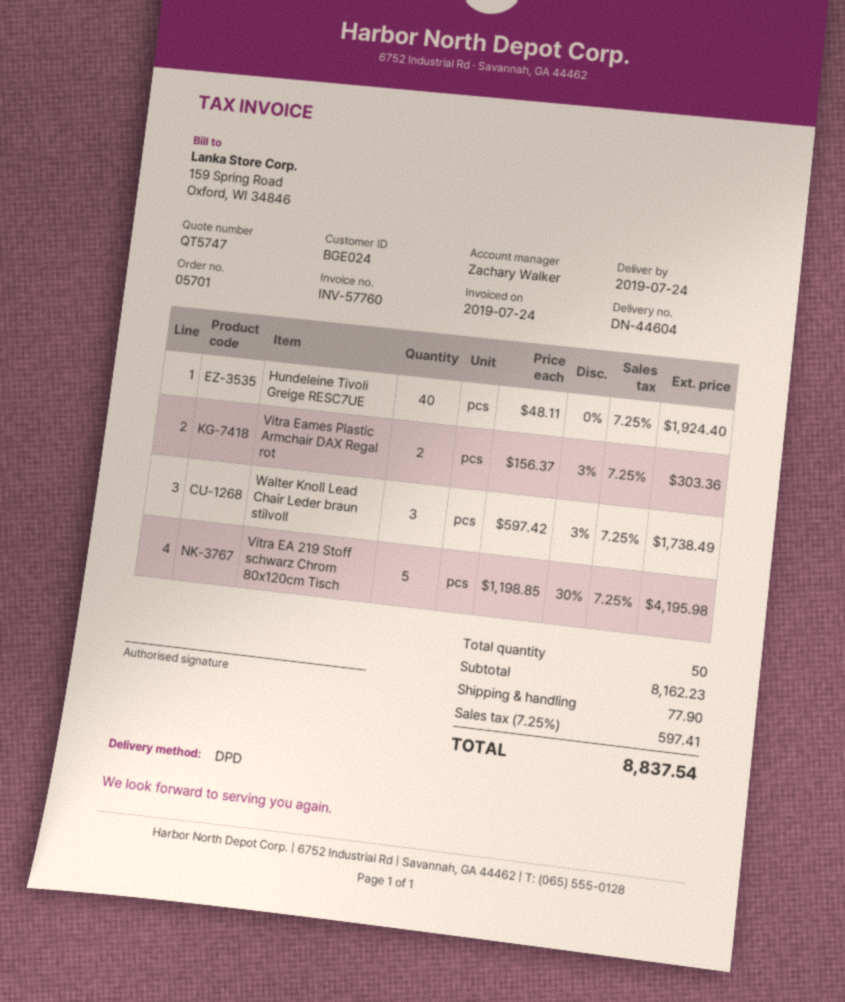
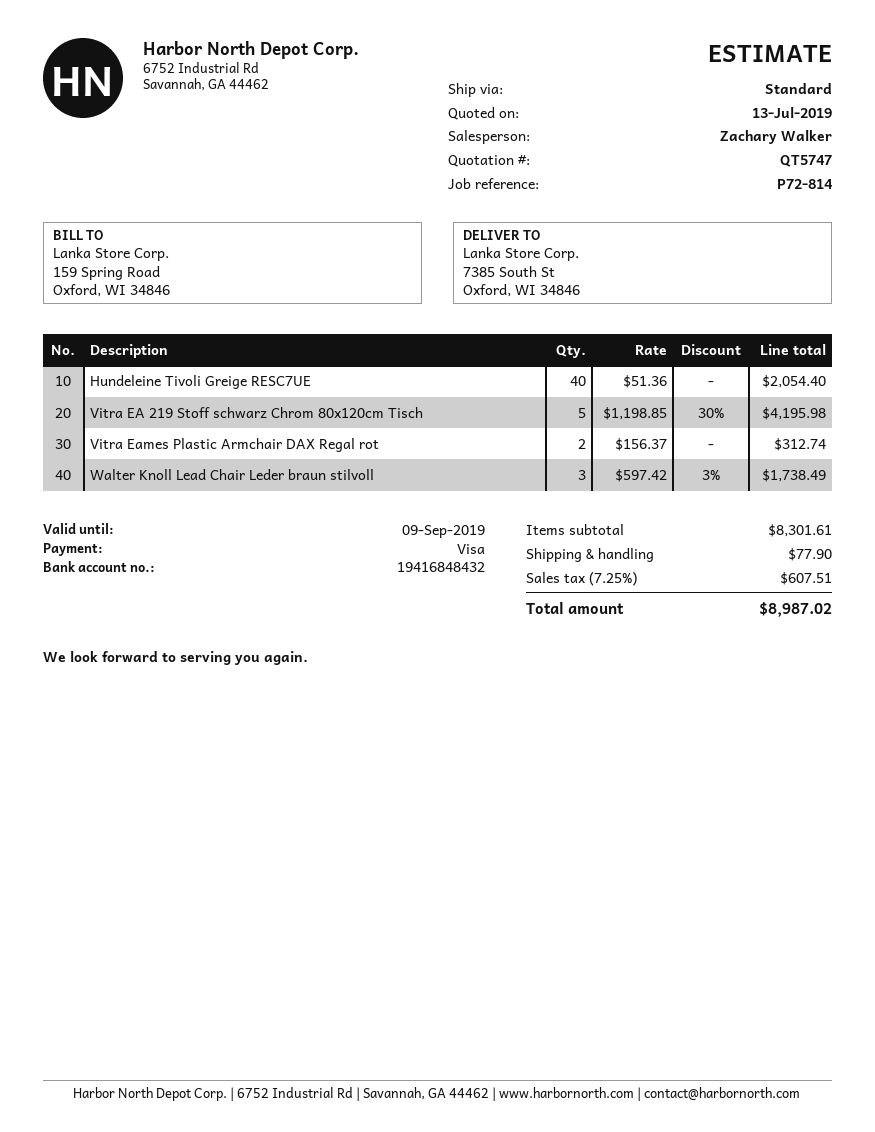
shipping method: DPD -> standard
Hundeleine Tivoli Greige RESC7UE: 40 x 48.11 = 1924.40 -> 40 x 51.36 = 2054.40
Vitra Eames Plastic Armchair DAX Regal rot: 2 x 156.37 - 3% = 303.36 -> 2 x 156.37 = 312.74
subtotal: 8162.23 -> 8301.61
tax: 7.25% = 597.41 -> 7.25% = 607.51
total: 8837.54 -> 8987.02

